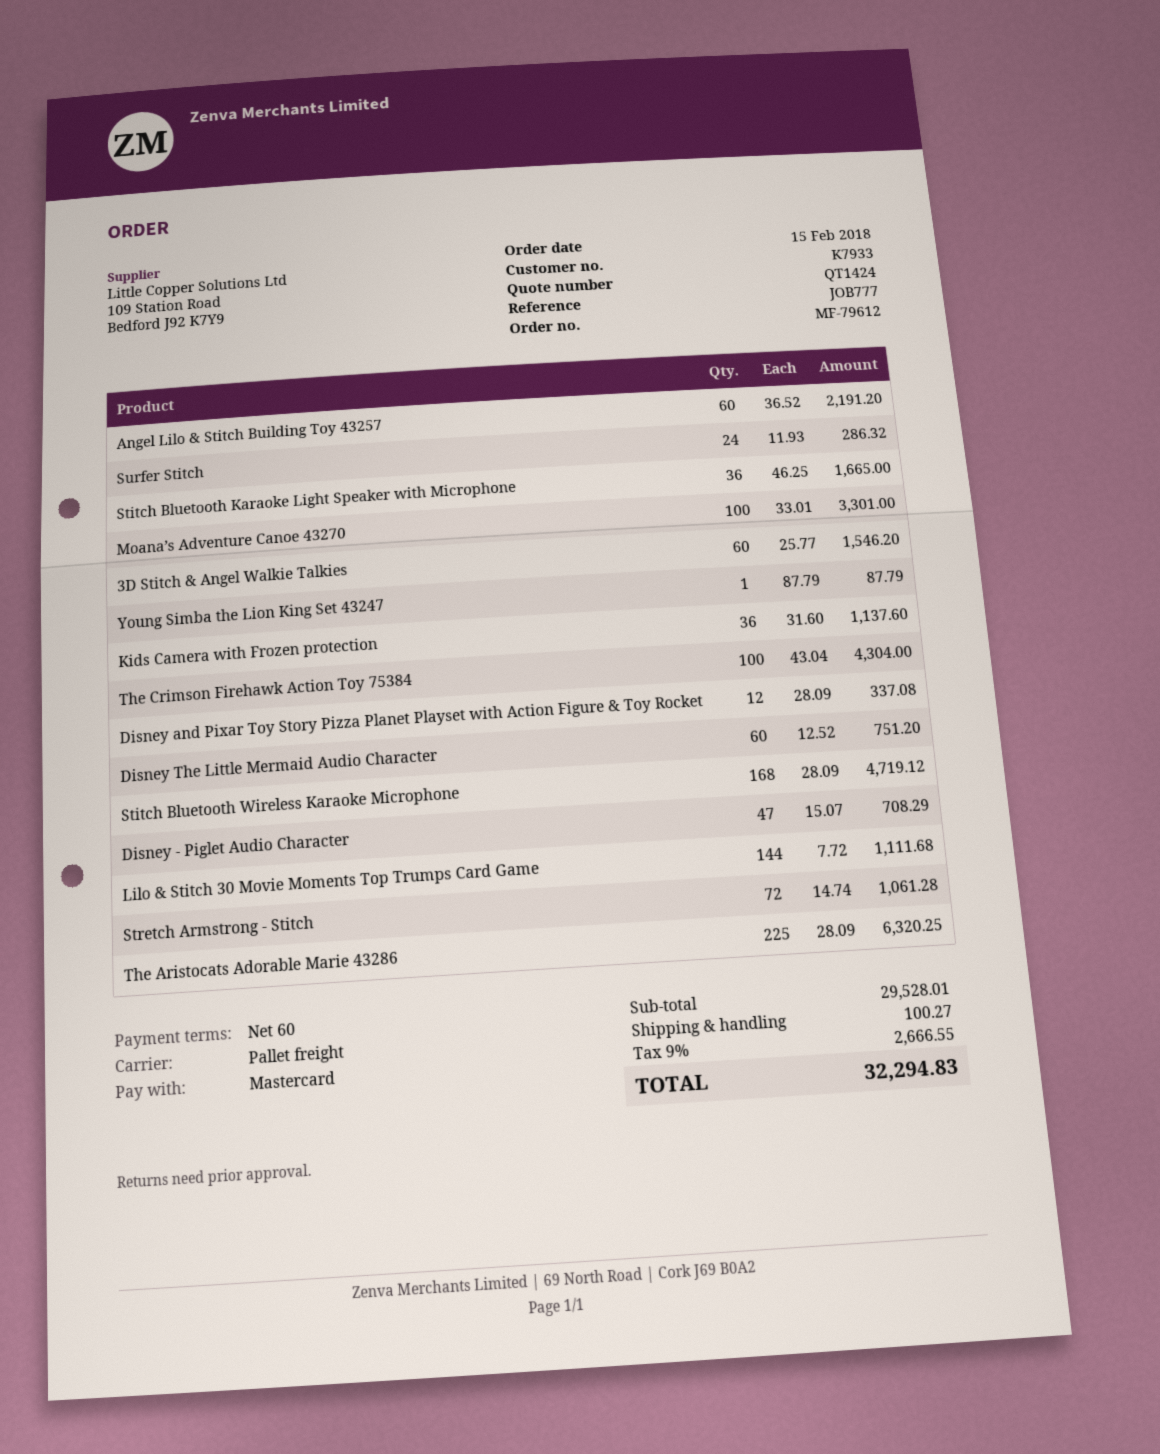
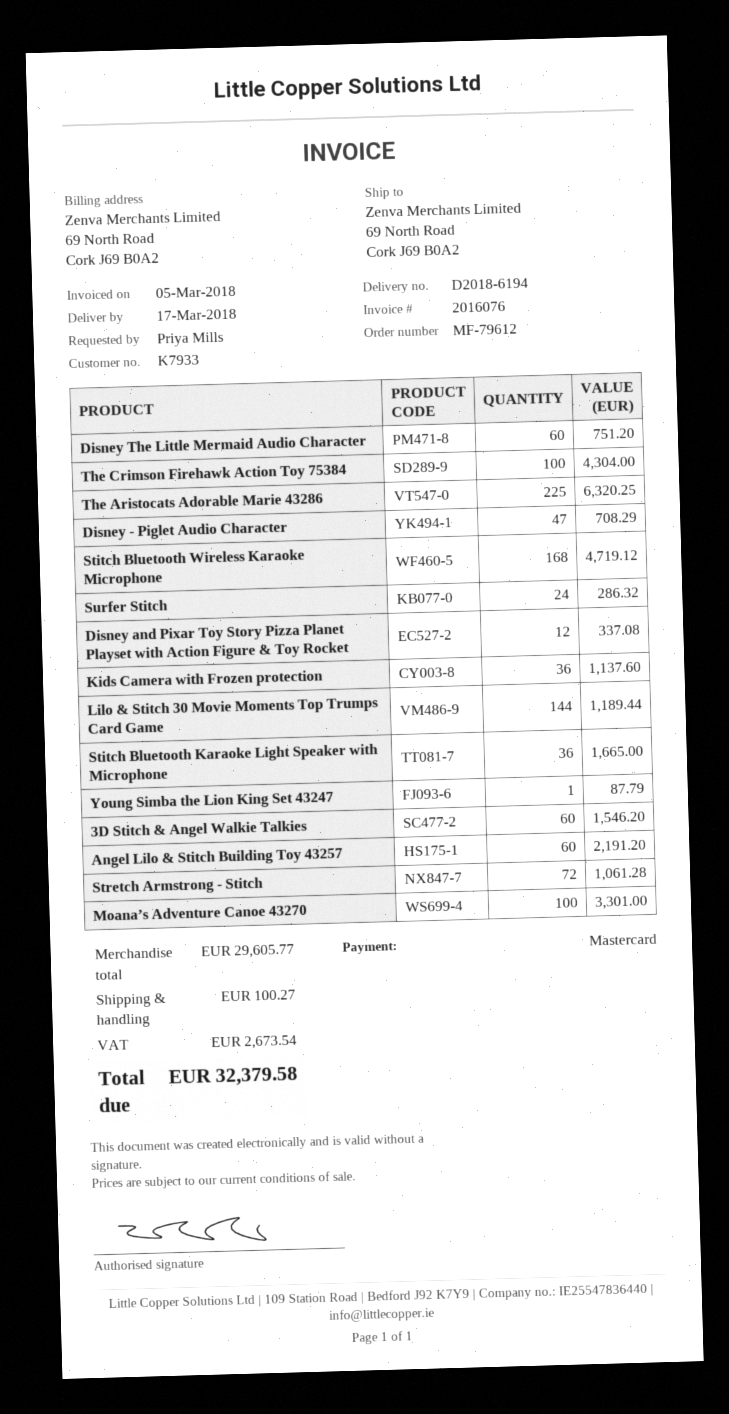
Lilo & Stitch 30 Movie Moments Top Trumps Card Game: 144 for 1111.68 -> 144 for 1189.44
subtotal: 29528.01 -> 29605.77
tax: 2666.55 -> 2673.54
total: 32294.83 -> 32379.58

